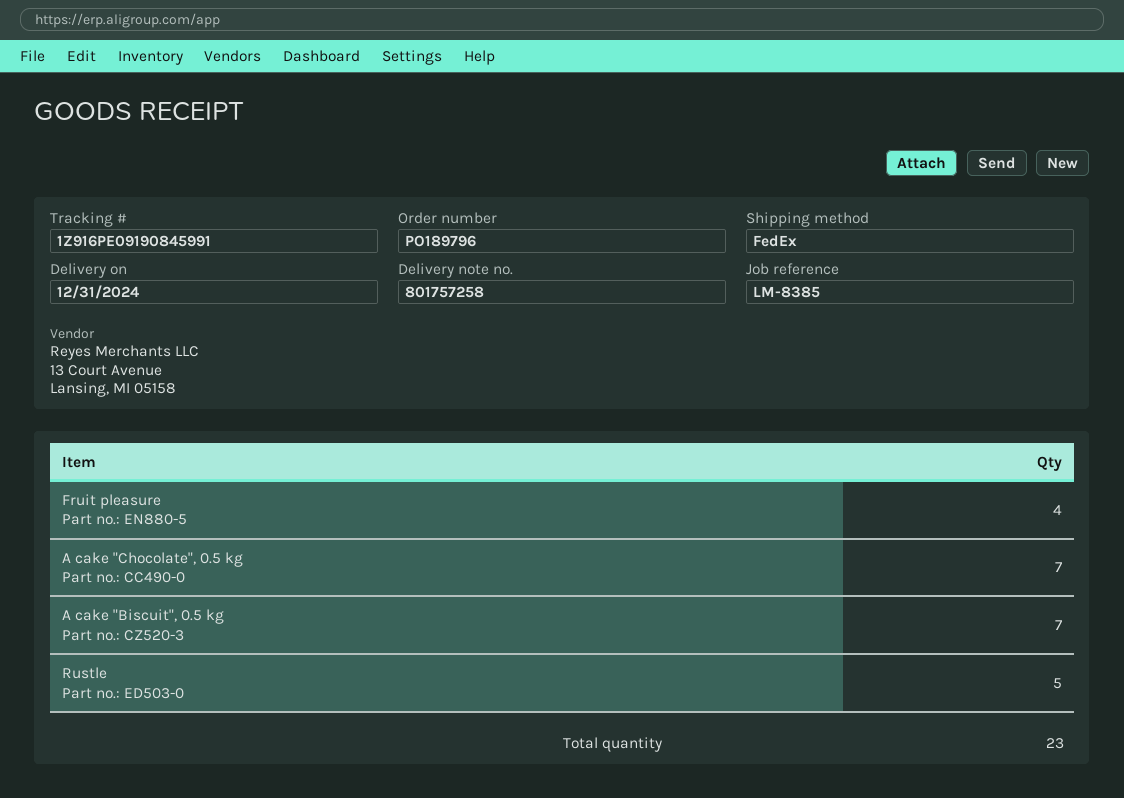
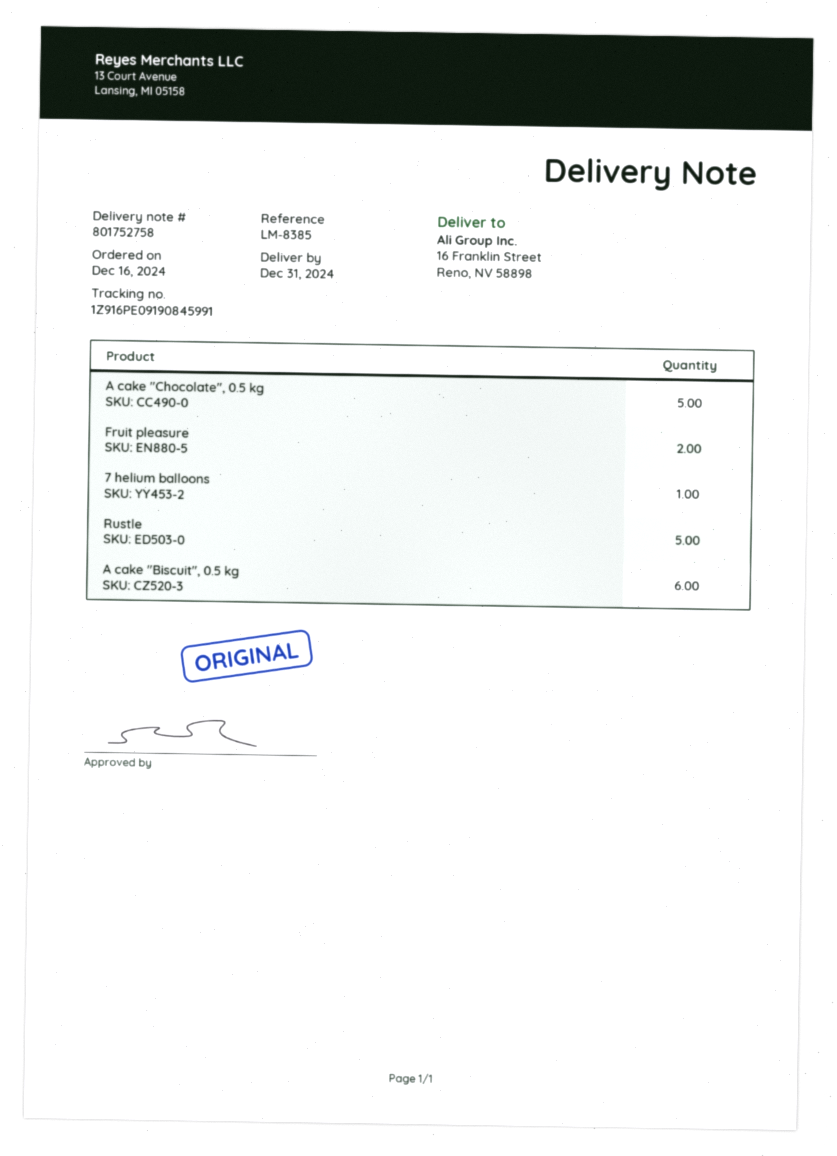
delivery note number: 801757258 -> 801752758
Fruit pleasure: 4 -> 2
A cake "Chocolate", 0.5 kg: 7 -> 5
A cake "Biscuit", 0.5 kg: 7 -> 6
7 helium balloons: none -> 1

